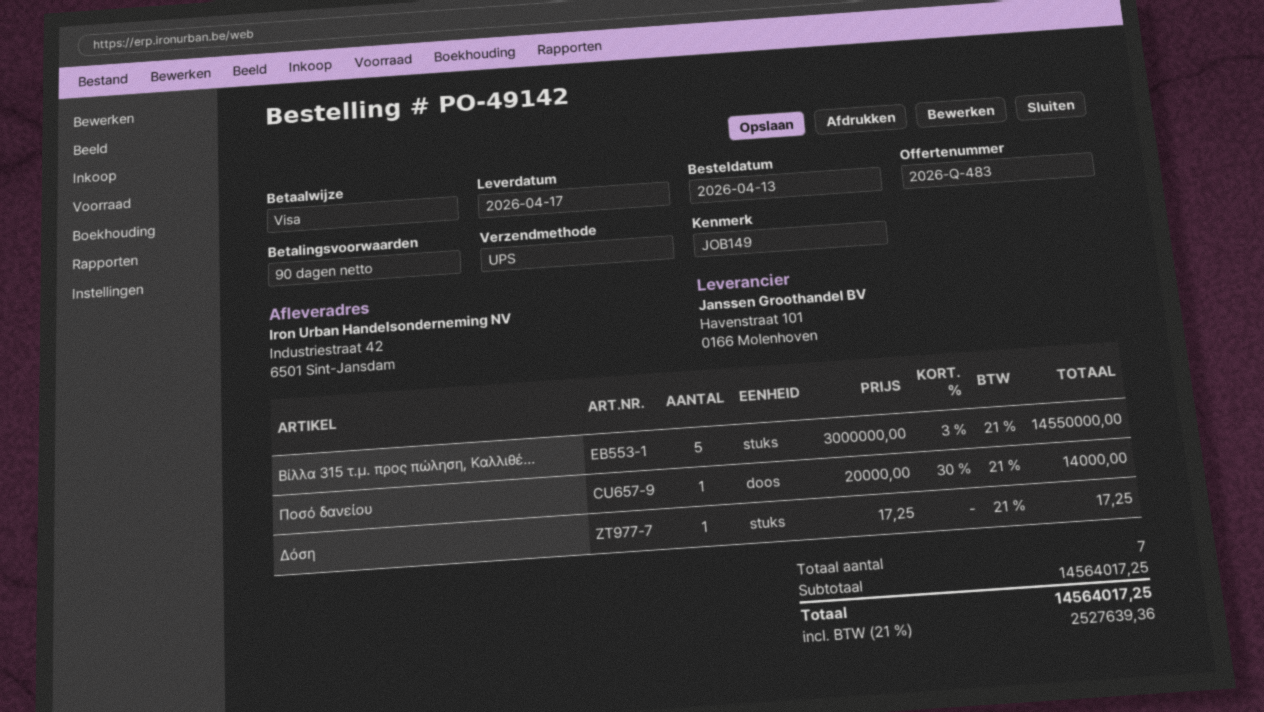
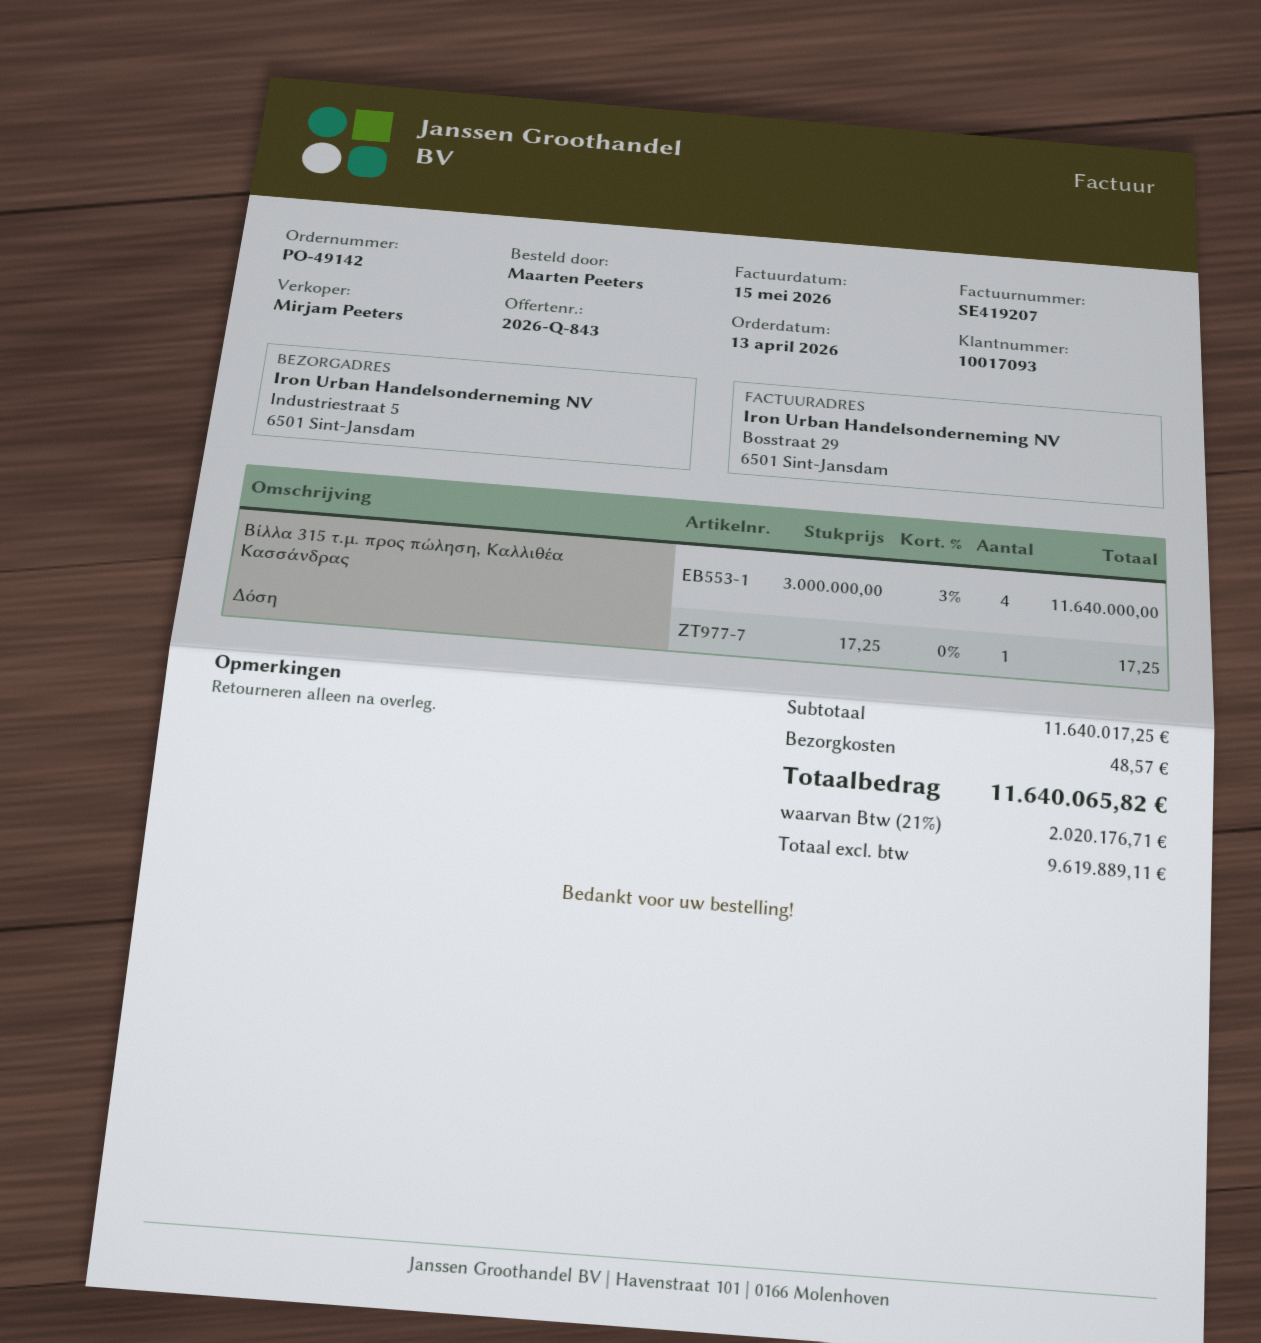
quote number: 2026-Q-483 -> 2026-Q-843
ship to: Industriestraat 42, 6501 Sint-Jansdam -> Industriestraat 5, 6501 Sint-Jansdam
Βίλλα 315 τ.μ. προς πώληση, Καλλιθέ...: 5 x 3000000.00 - 3% = 14550000.00 -> 4 x 3000000.00 - 3% = 11640000.00
Ποσό δανείου: 1 x 20000.00 - 30% = 14000.00 -> none
subtotal: 14564017.25 -> 11640017.25
shipping: none -> 48.57
tax: 21% = 2527639.36 -> 21% = 2020176.71
total: 14564017.25 -> 11640065.82

